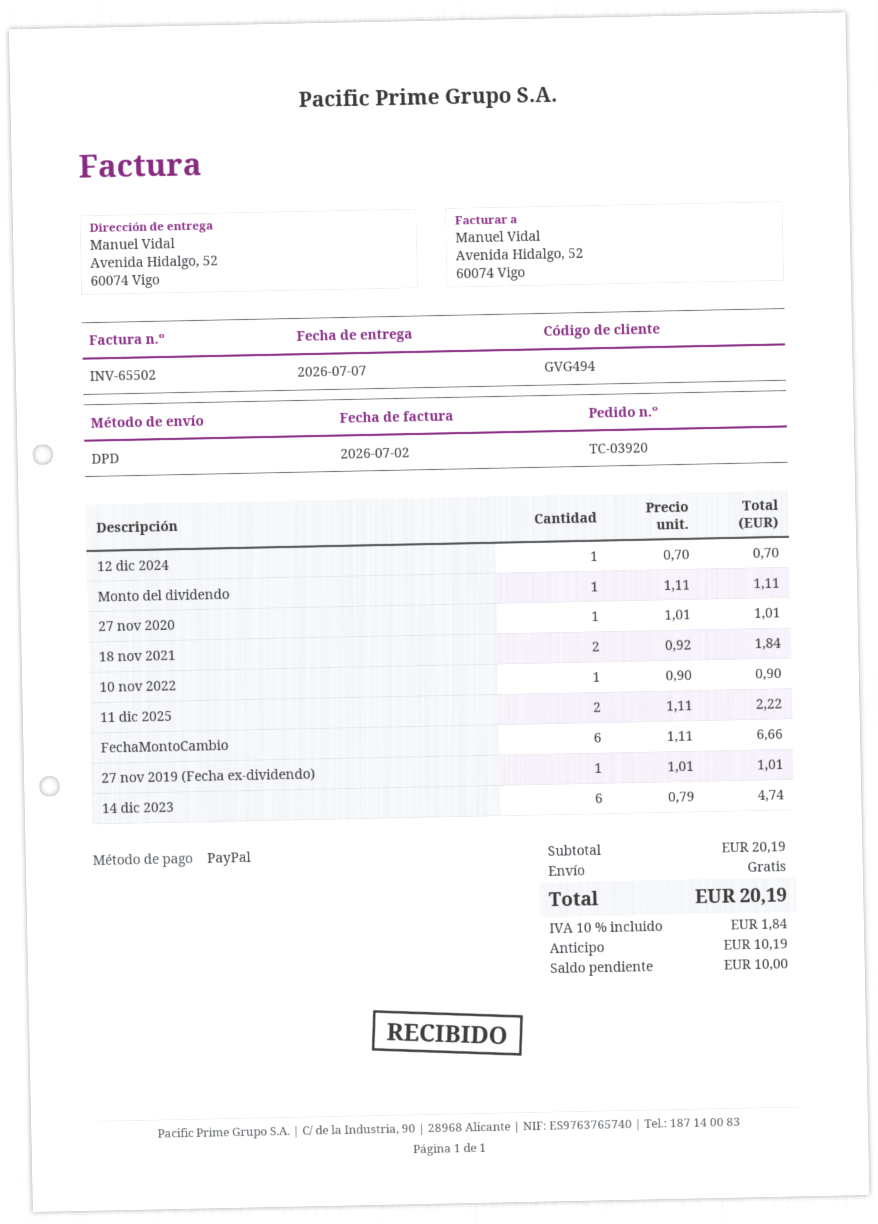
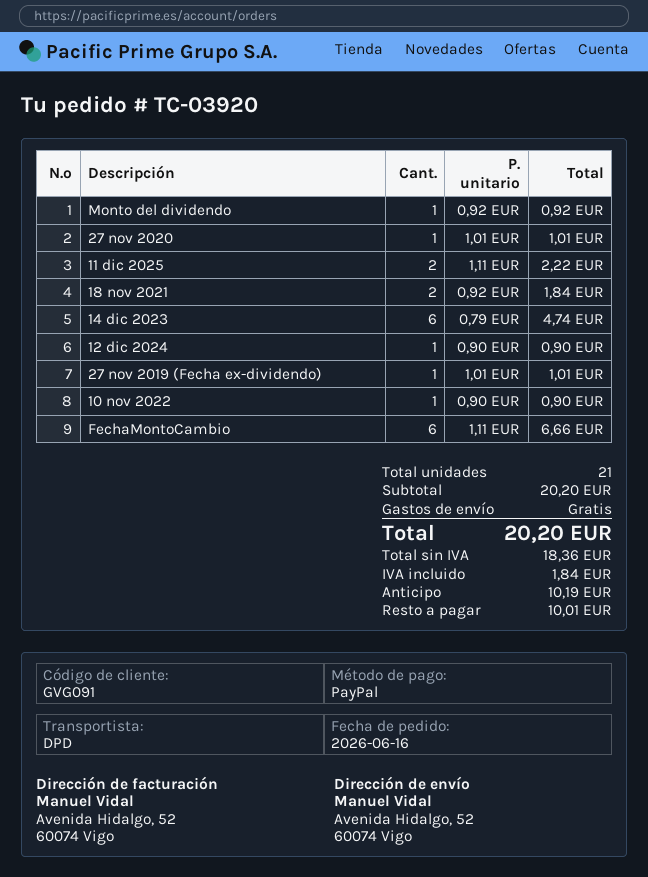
customer number: GVG494 -> GVG091
12 dic 2024: 1 x 0.70 = 0.70 -> 1 x 0.90 = 0.90
Monto del dividendo: 1 x 1.11 = 1.11 -> 1 x 0.92 = 0.92
subtotal: 20.19 -> 20.20
total: 20.19 -> 20.20
balance: 10.00 -> 10.01

